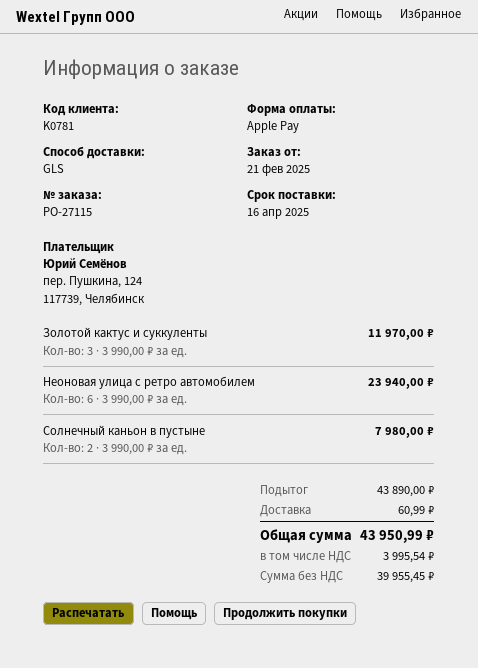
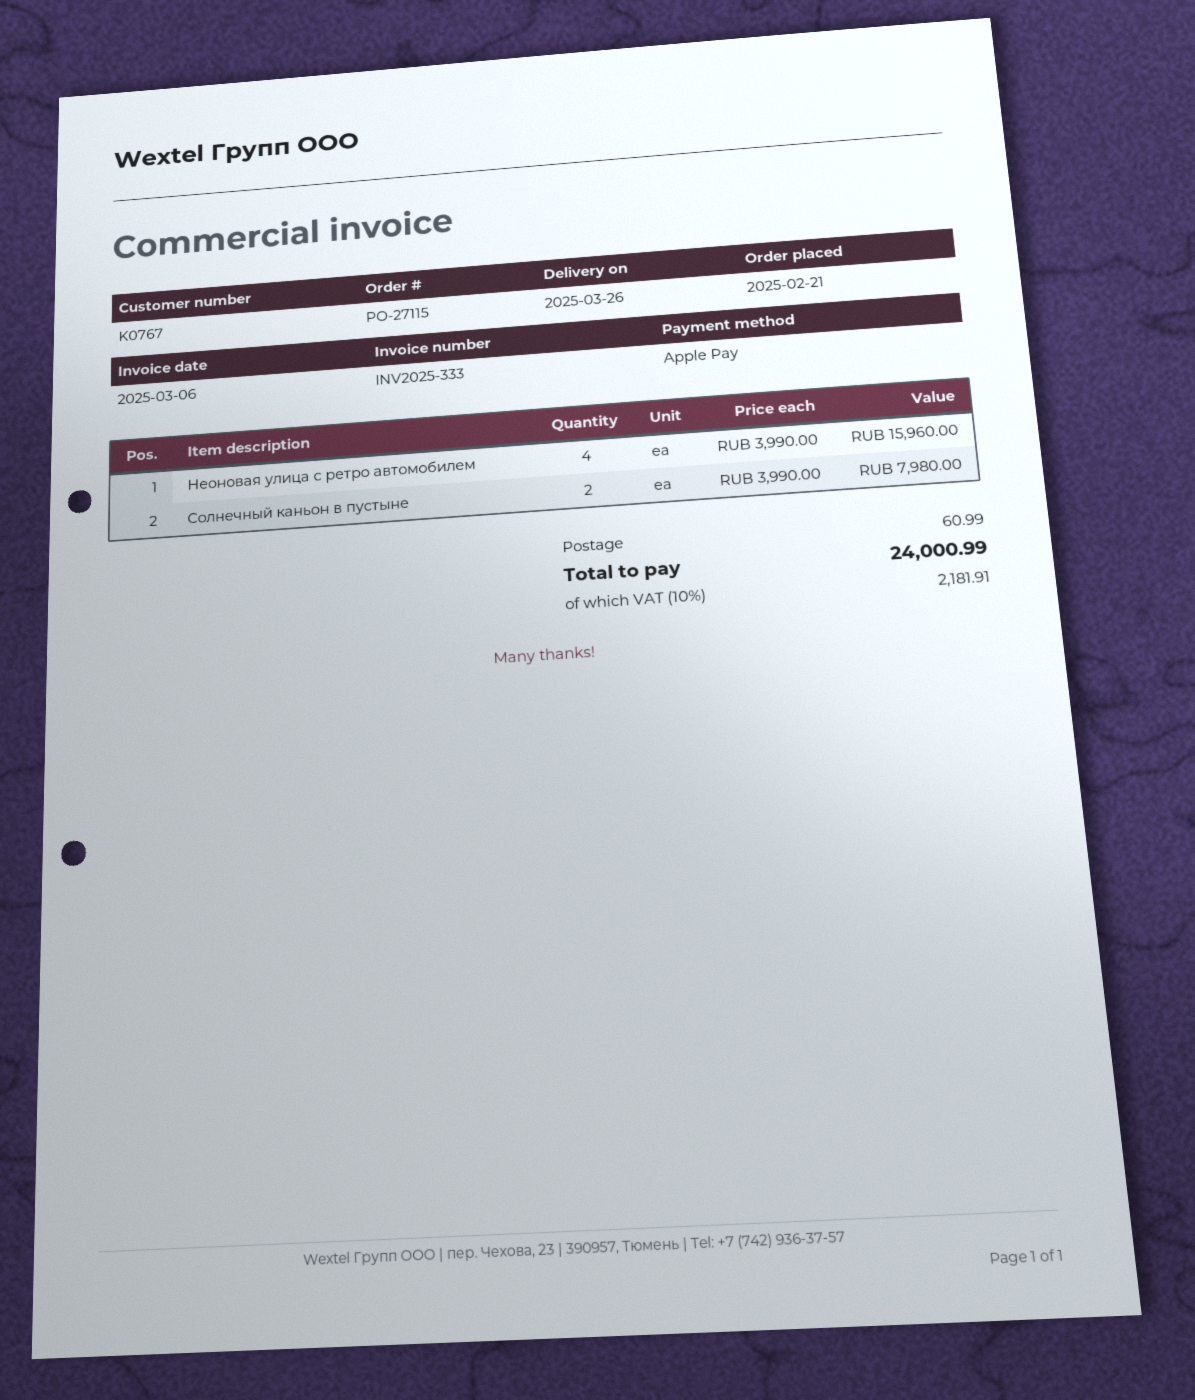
delivery date: 2025-04-16 -> 2025-03-26
customer number: K0781 -> K0767
Золотой кактус и суккуленты: 3 x 3990.00 = 11970.00 -> none
Неоновая улица с ретро автомобилем: 6 x 3990.00 = 23940.00 -> 4 x 3990.00 = 15960.00
tax: 3995.54 -> 2181.91
total: 43950.99 -> 24000.99

